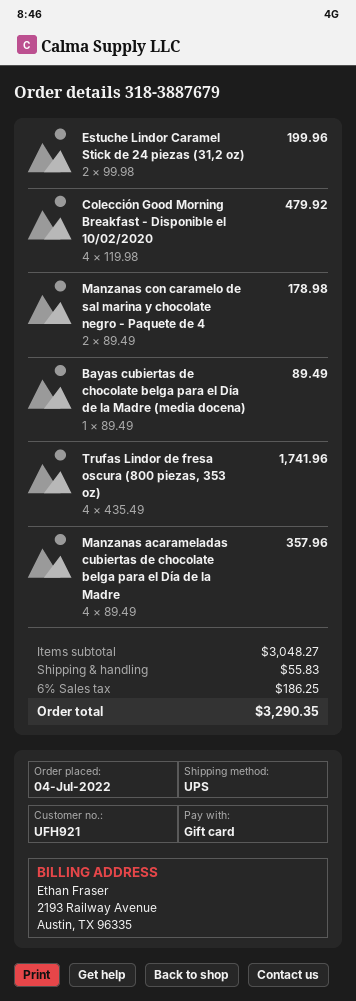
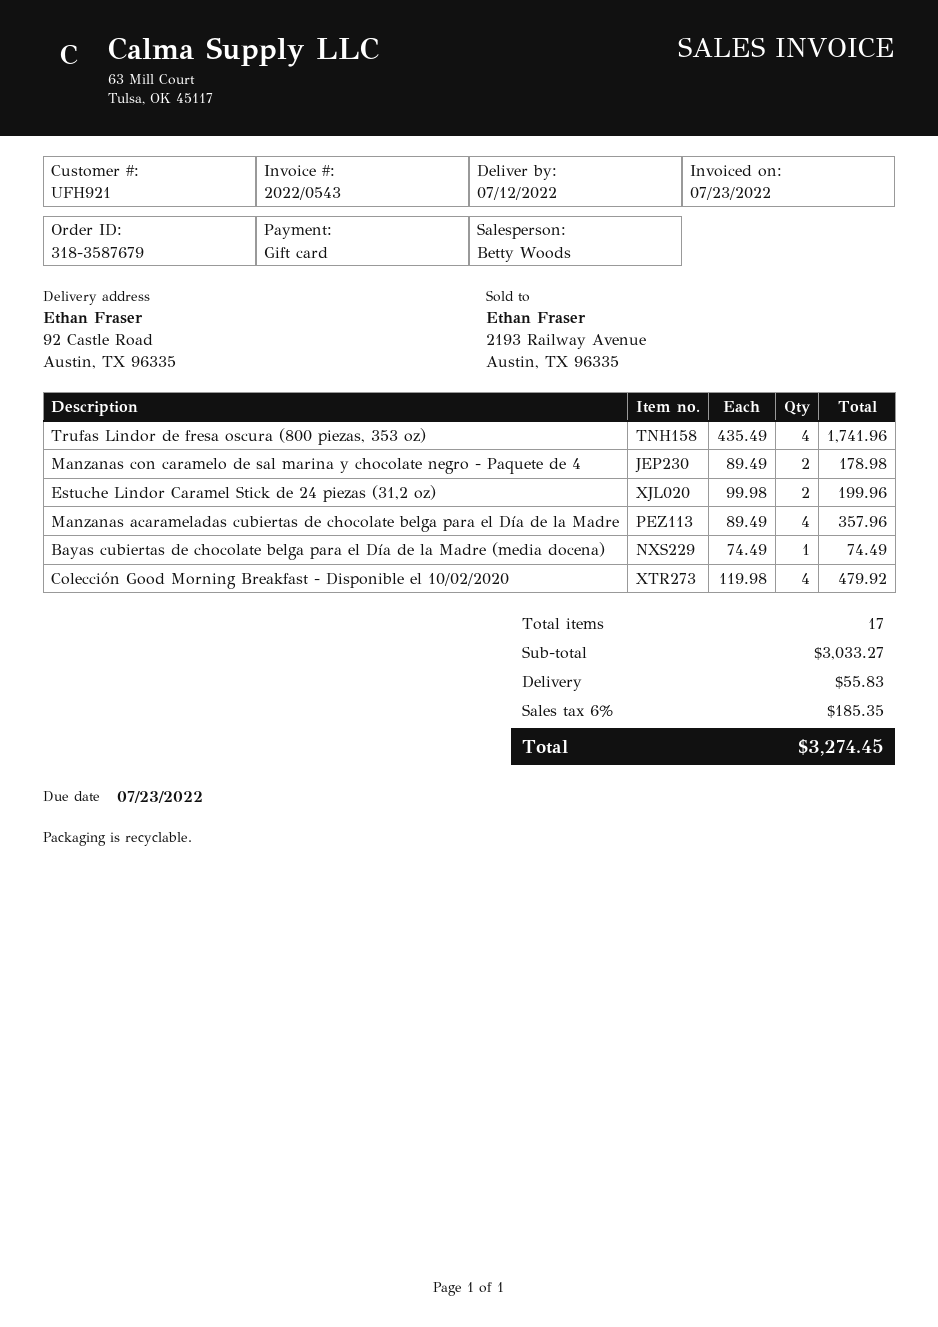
order number: 318-3887679 -> 318-3587679
Bayas cubiertas de chocolate belga para el Día de la Madre (media docena): 1 x 89.49 = 89.49 -> 1 x 74.49 = 74.49
subtotal: 3048.27 -> 3033.27
tax: 6% = 186.25 -> 6% = 185.35
total: 3290.35 -> 3274.45

